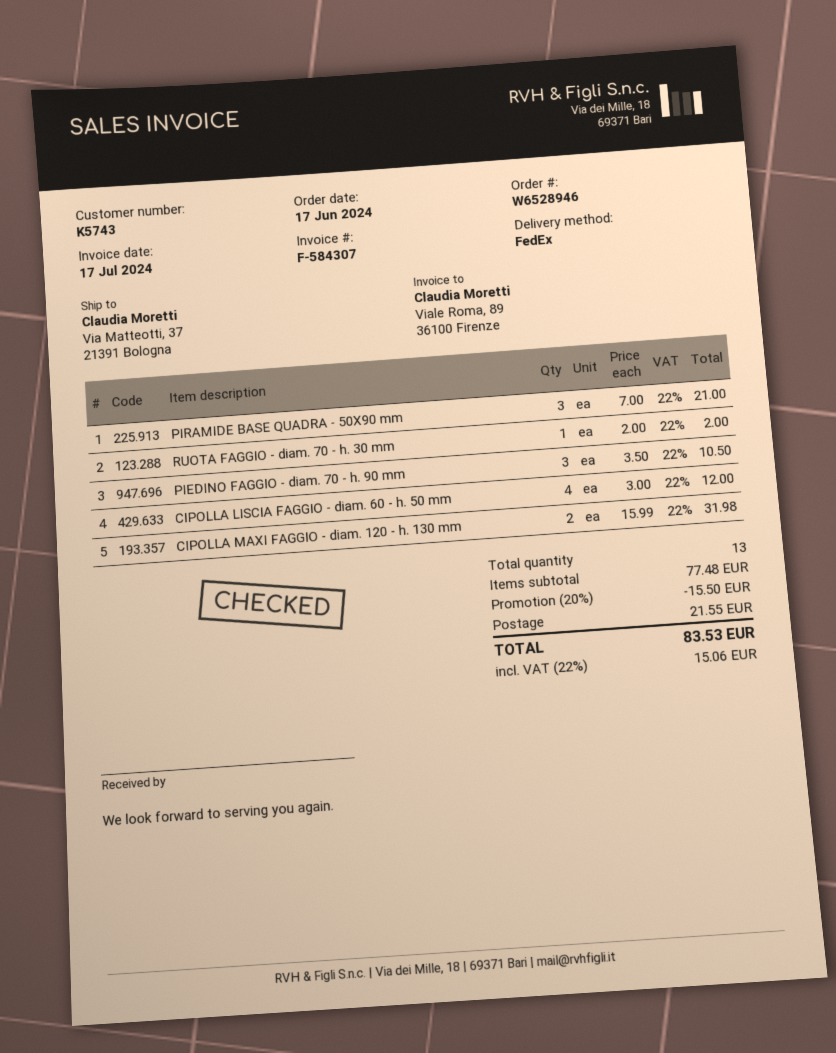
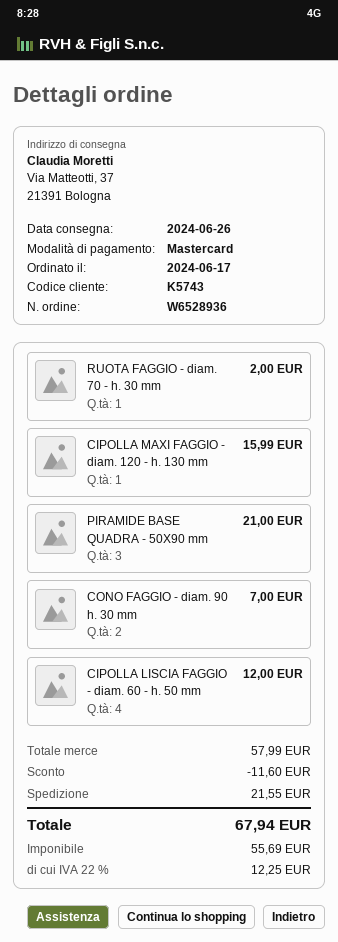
order number: W6528946 -> W6528936
PIEDINO FAGGIO - diam. 70 - h. 90 mm: 3 for 10.50 -> none
CIPOLLA MAXI FAGGIO - diam. 120 - h. 130 mm: 2 for 31.98 -> 1 for 15.99
CONO FAGGIO - diam. 90 h. 30 mm: none -> 2 for 7.00
subtotal: 77.48 -> 57.99
discount: 15.50 -> 11.60
tax: 22% = 15.06 -> 22% = 12.25
total: 83.53 -> 67.94

